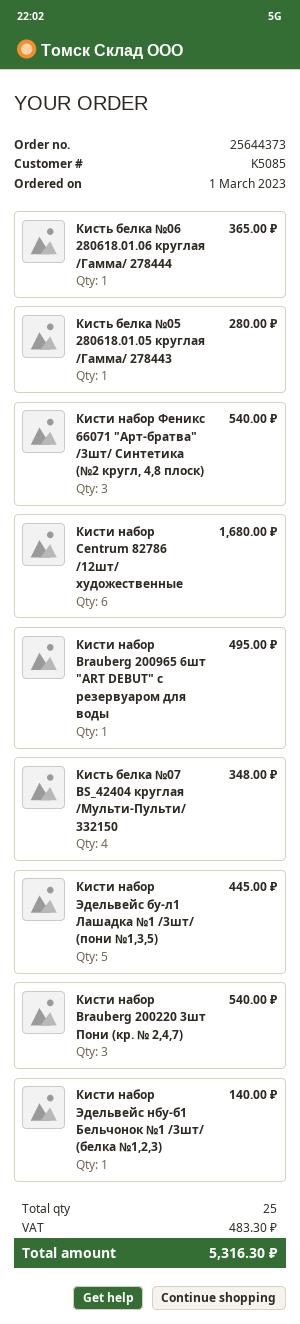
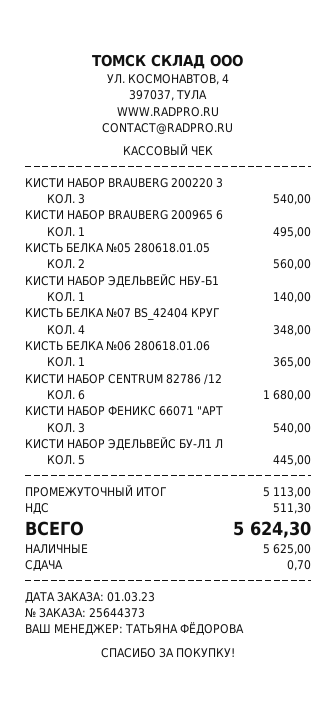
Кисть белка №05 280618.01.05 круглая /Гамма/ 278443: 1 for 280.00 -> 2 for 560.00
tax: 483.30 -> 511.30
total: 5316.30 -> 5624.30

